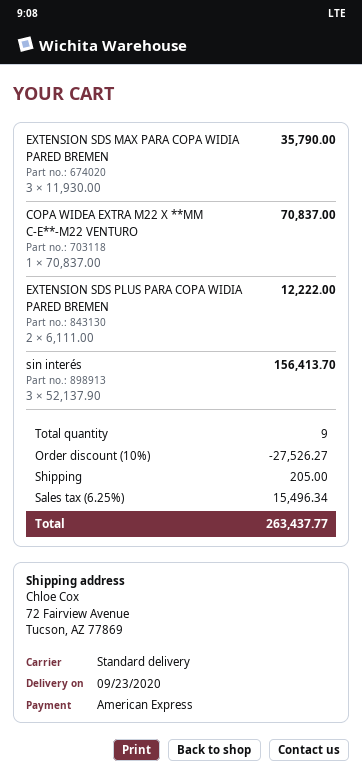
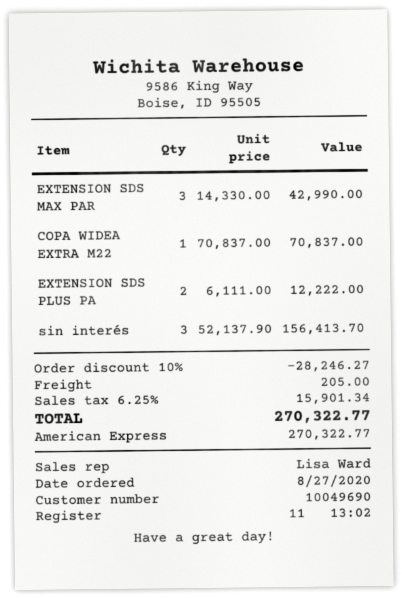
EXTENSION SDS MAX PARA COPA WIDIA PARED BREMEN: 3 x 11930.00 = 35790.00 -> 3 x 14330.00 = 42990.00
discount: 10% = 27526.27 -> 10% = 28246.27
tax: 6.25% = 15496.34 -> 6.25% = 15901.34
total: 263437.77 -> 270322.77

